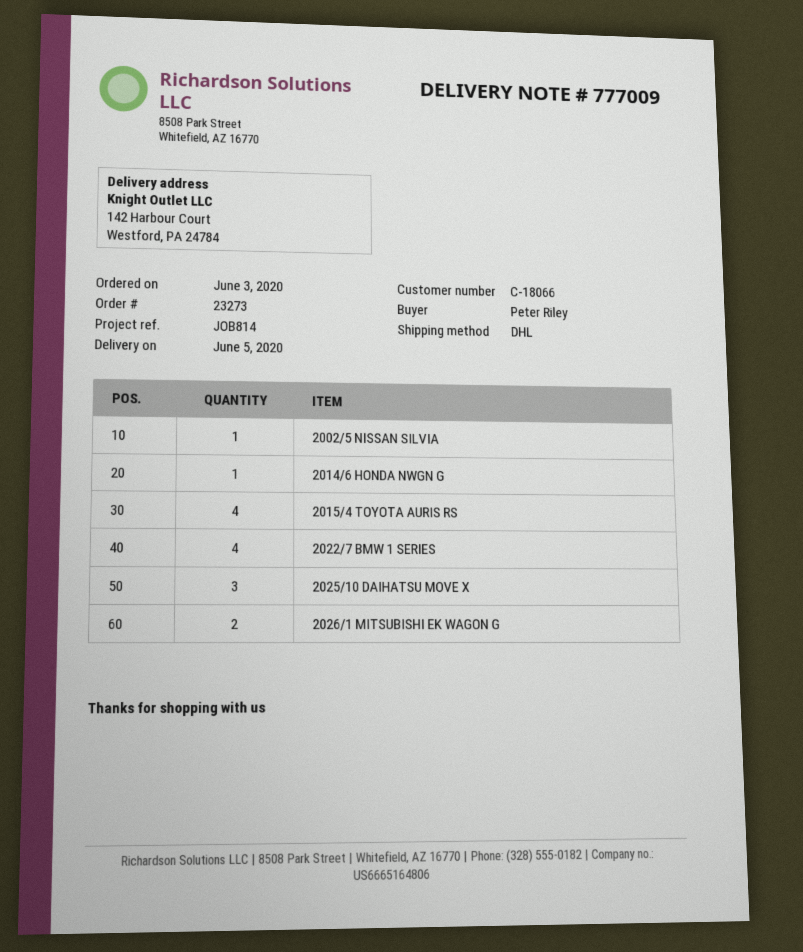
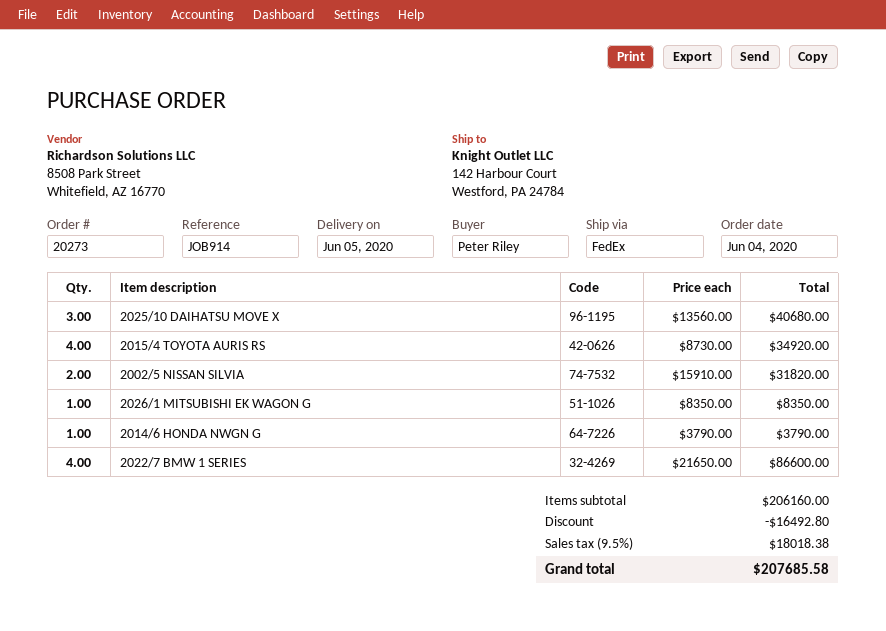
order number: 23273 -> 20273
order date: 2020-06-03 -> 2020-06-04
reference: JOB814 -> JOB914
shipping method: DHL -> FedEx
2002/5 NISSAN SILVIA: 1 -> 2
2026/1 MITSUBISHI EK WAGON G: 2 -> 1

